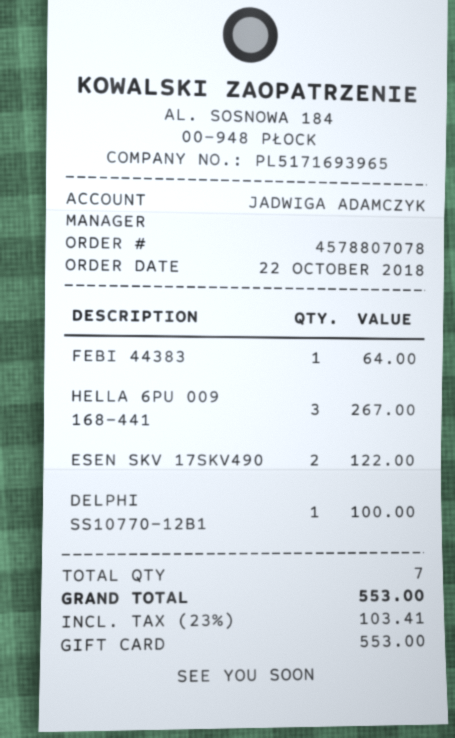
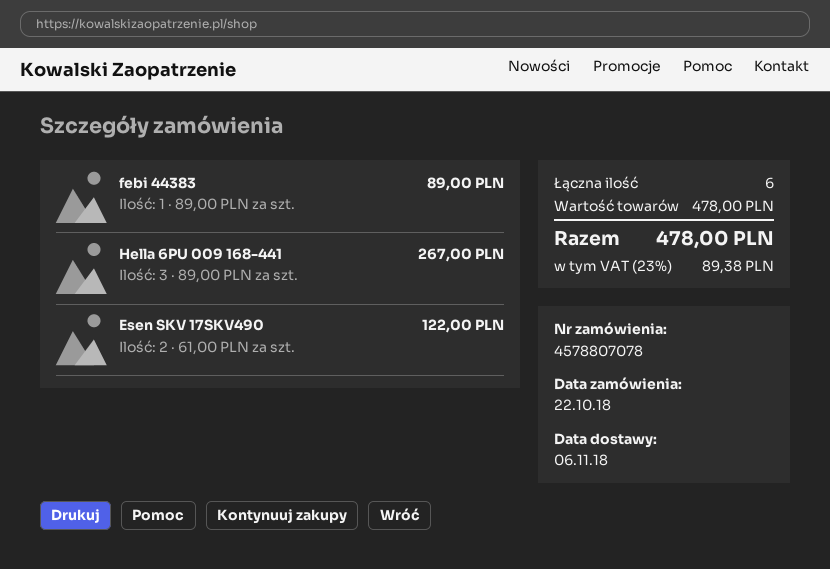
FEBI 44383: 1 for 64.00 -> 1 for 89.00
DELPHI SS10770-12B1: 1 for 100.00 -> none
total quantity: 7 -> 6
tax: 23% = 103.41 -> 23% = 89.38
total: 553.00 -> 478.00

